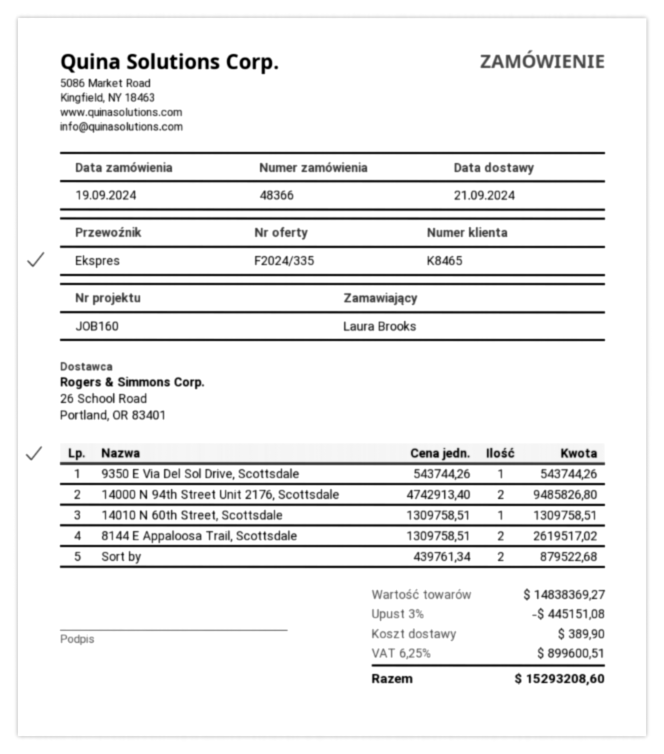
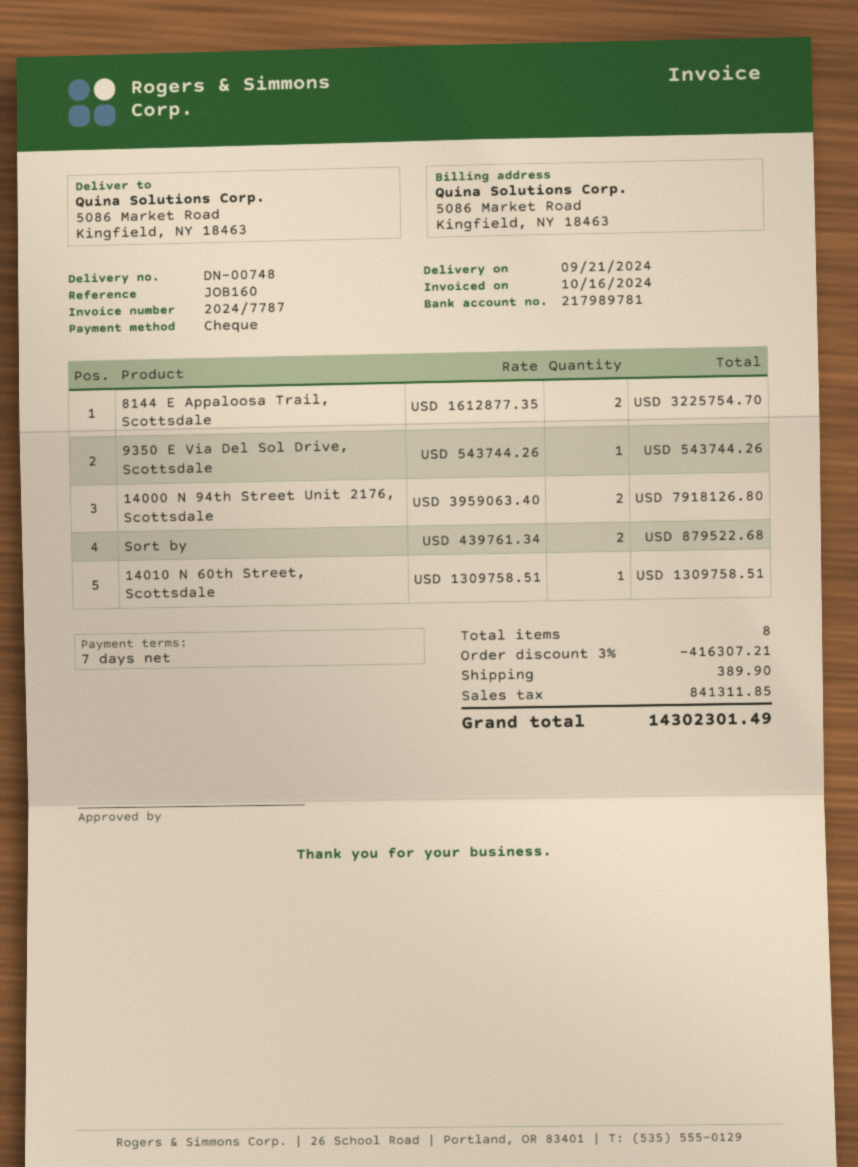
14000 N 94th Street Unit 2176, Scottsdale: 2 x 4742913.40 = 9485826.80 -> 2 x 3959063.40 = 7918126.80
8144 E Appaloosa Trail, Scottsdale: 2 x 1309758.51 = 2619517.02 -> 2 x 1612877.35 = 3225754.70
discount: 3% = 445151.08 -> 3% = 416307.21
tax: 899600.51 -> 841311.85
total: 15293208.60 -> 14302301.49

